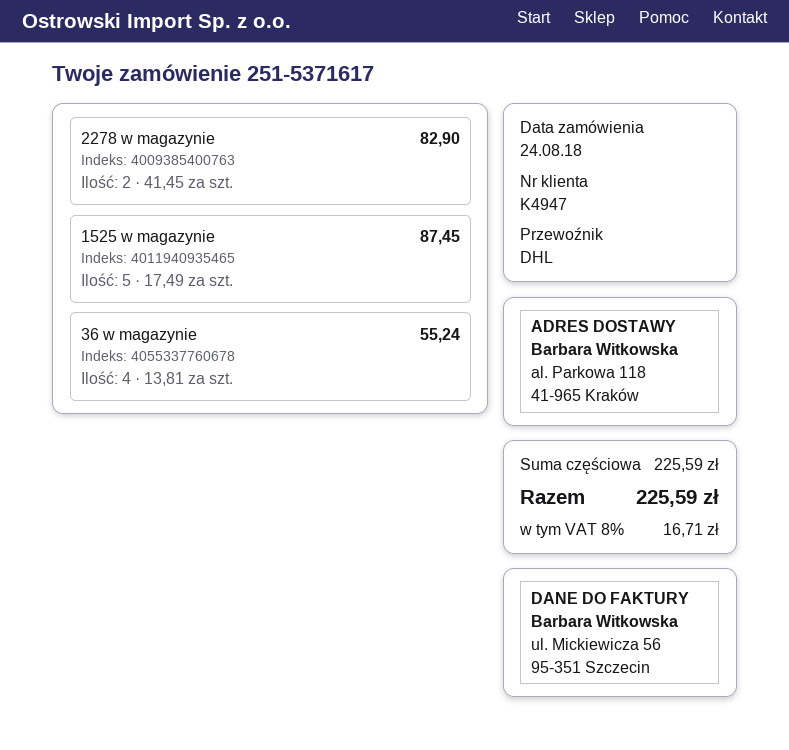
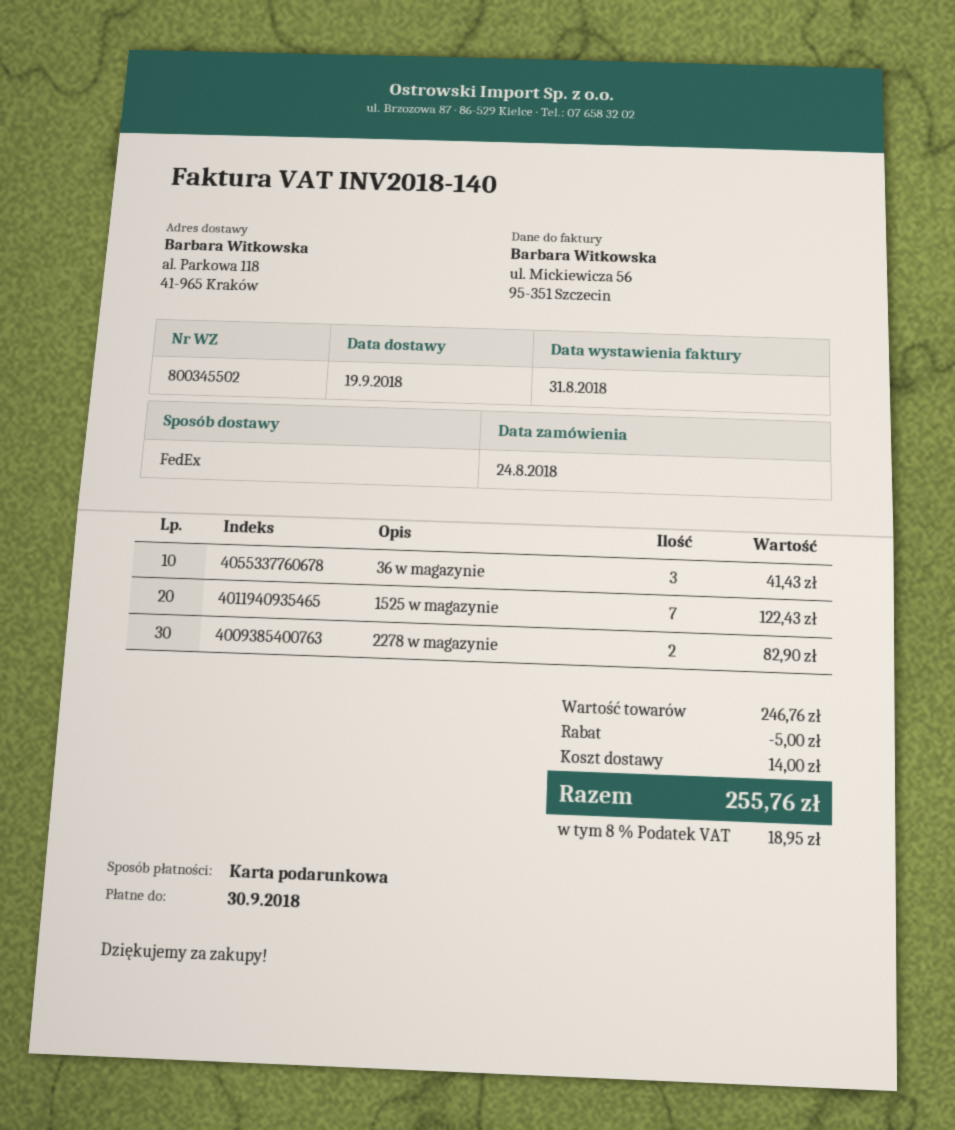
shipping method: DHL -> FedEx
1525 w magazynie: 5 for 87.45 -> 7 for 122.43
36 w magazynie: 4 for 55.24 -> 3 for 41.43
subtotal: 225.59 -> 246.76
discount: none -> 5.00
shipping: none -> 14.00
tax: 8% = 16.71 -> 8% = 18.95
total: 225.59 -> 255.76

